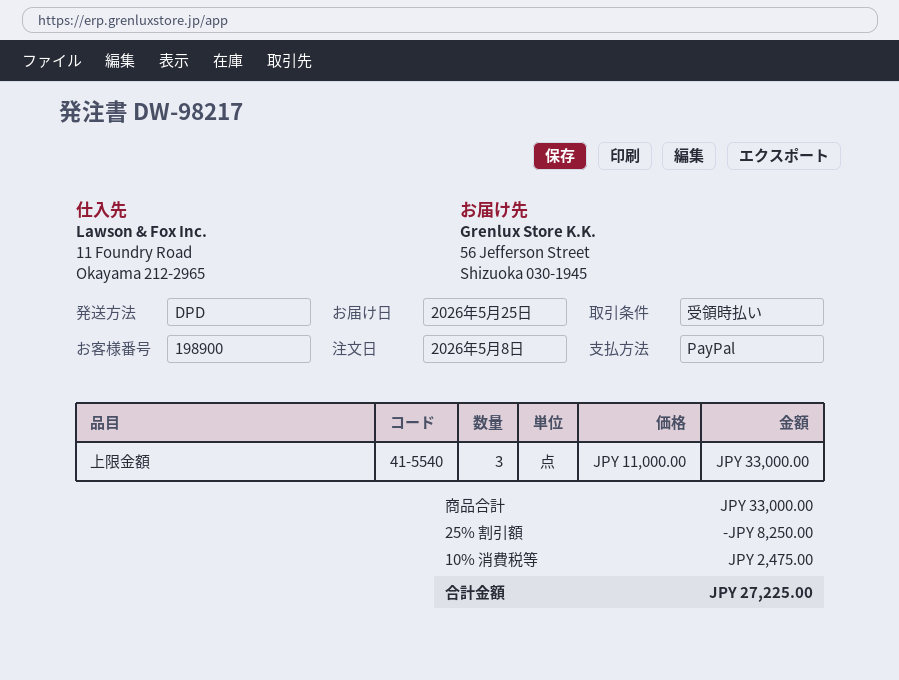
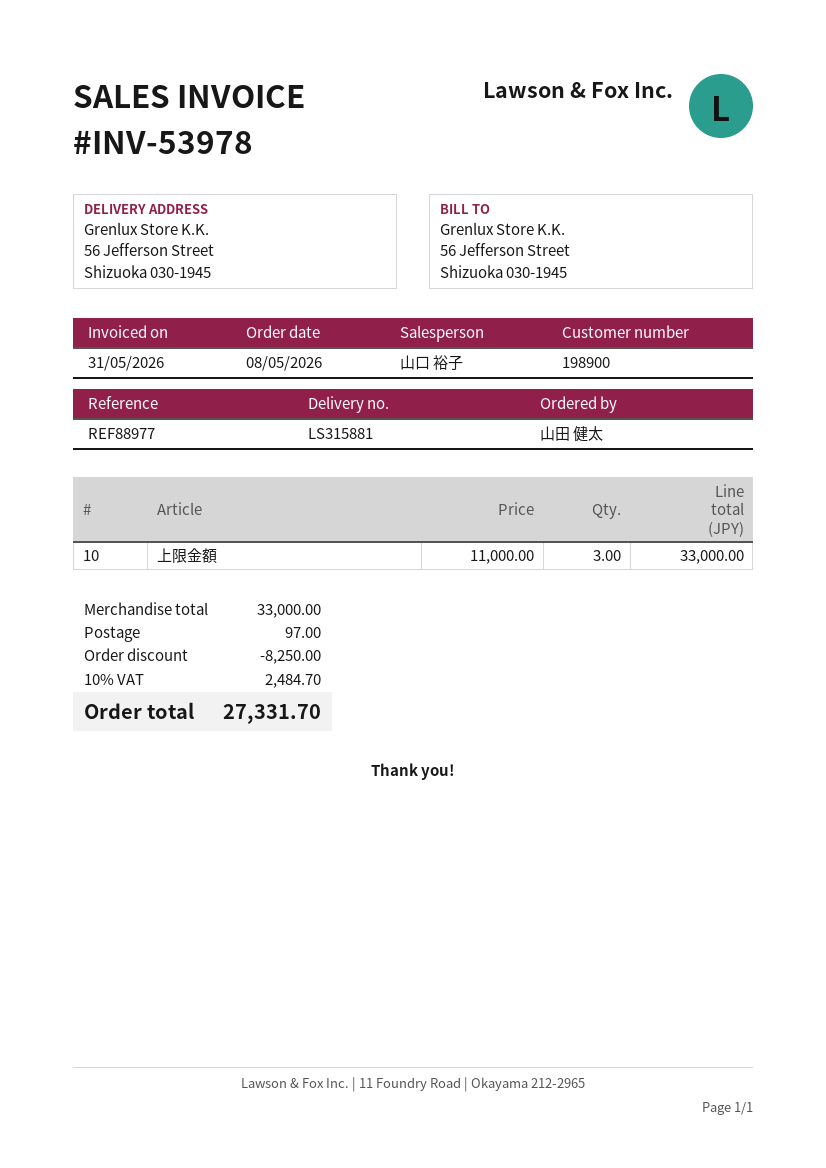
shipping: none -> 97.00
tax: 10% = 2475.00 -> 10% = 2484.70
total: 27225.00 -> 27331.70

